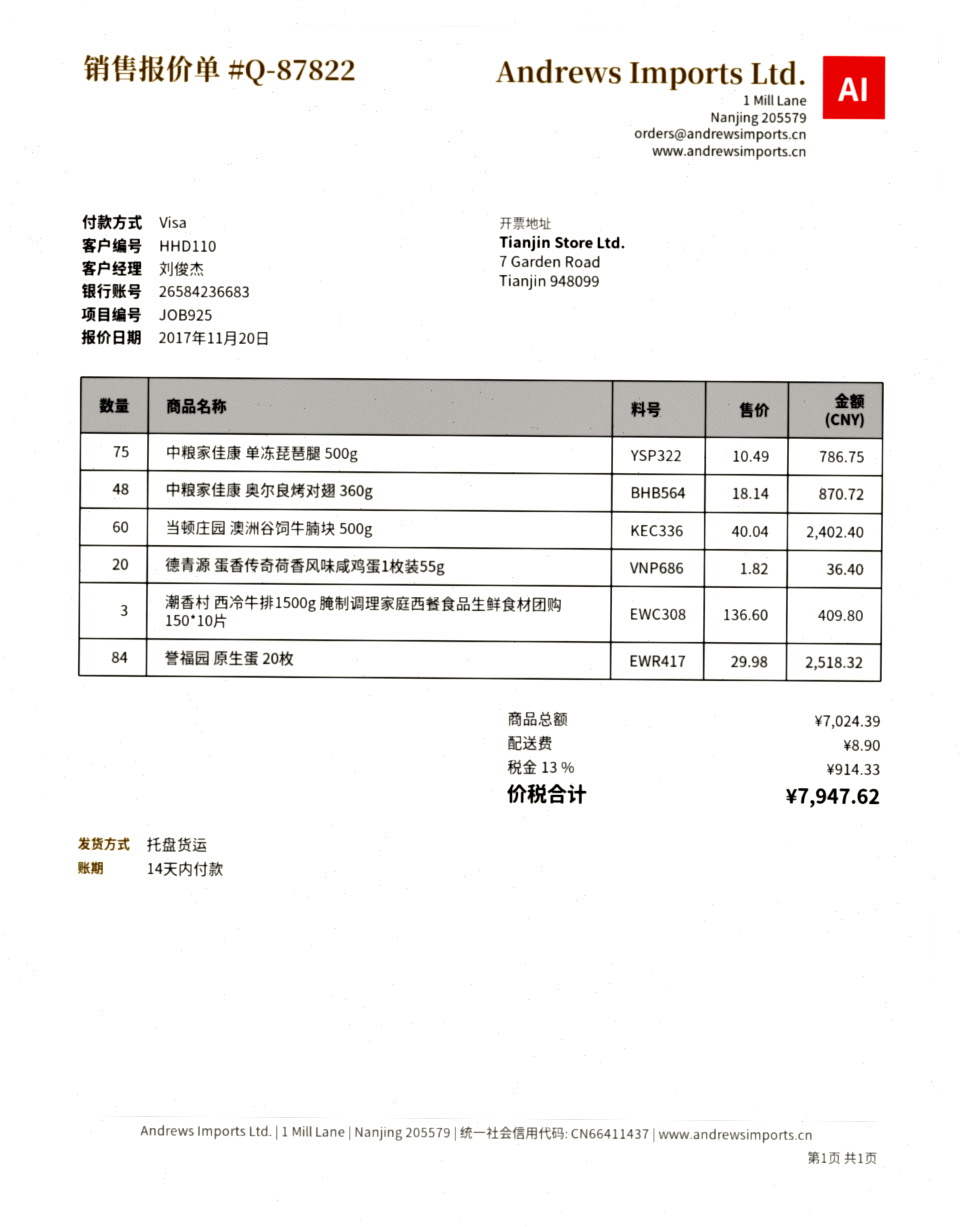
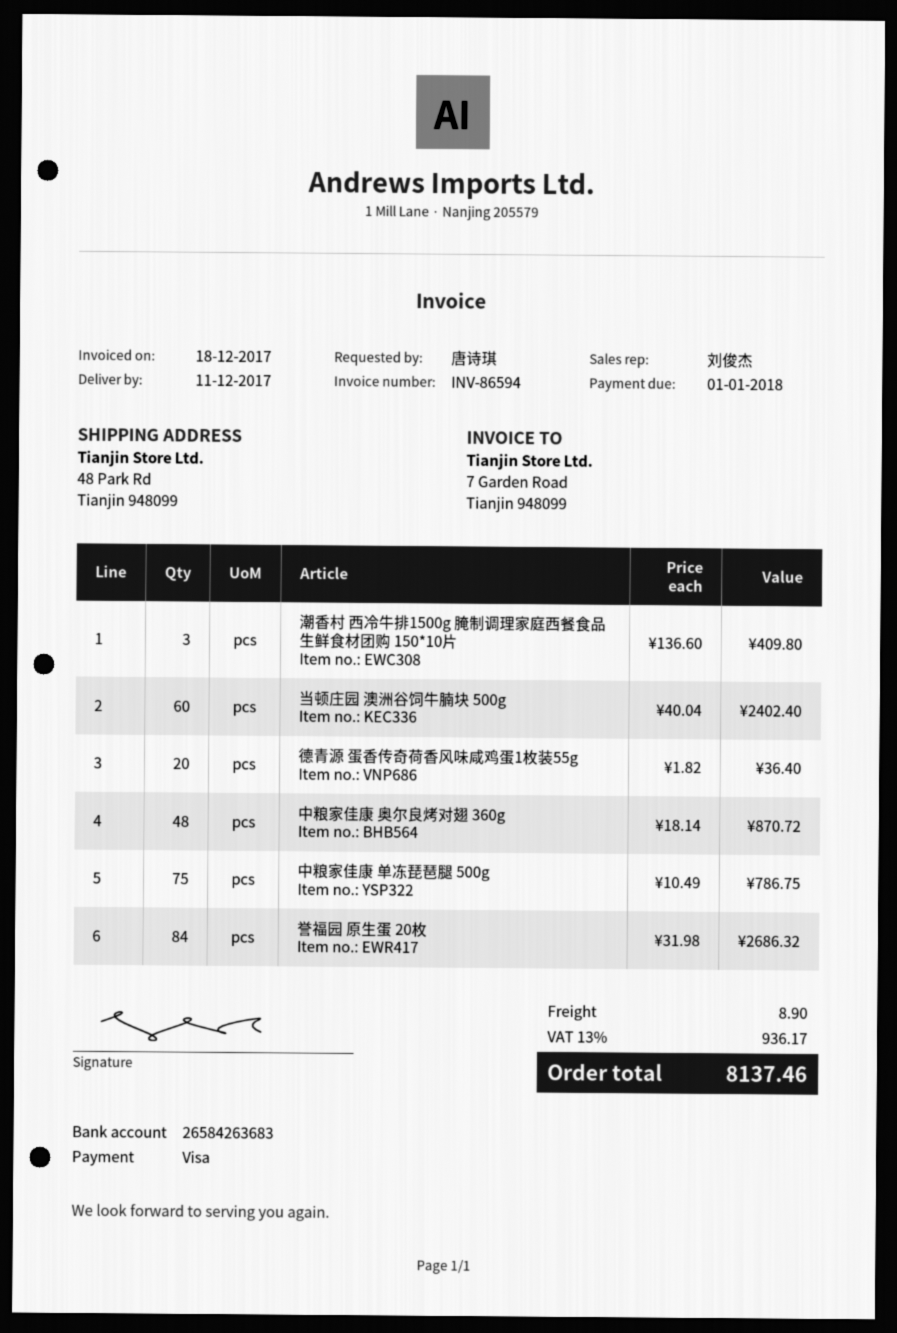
bank account: 26584236683 -> 26584263683
誉福园 原生蛋 20枚: 84 x 29.98 = 2518.32 -> 84 x 31.98 = 2686.32
tax: 13% = 914.33 -> 13% = 936.17
total: 7947.62 -> 8137.46

